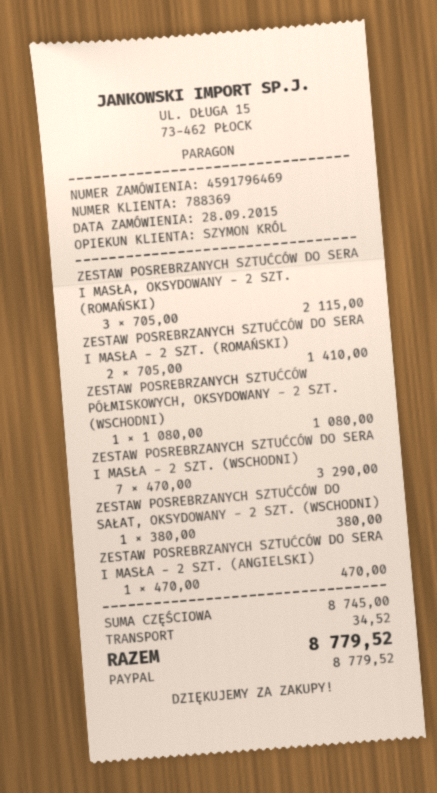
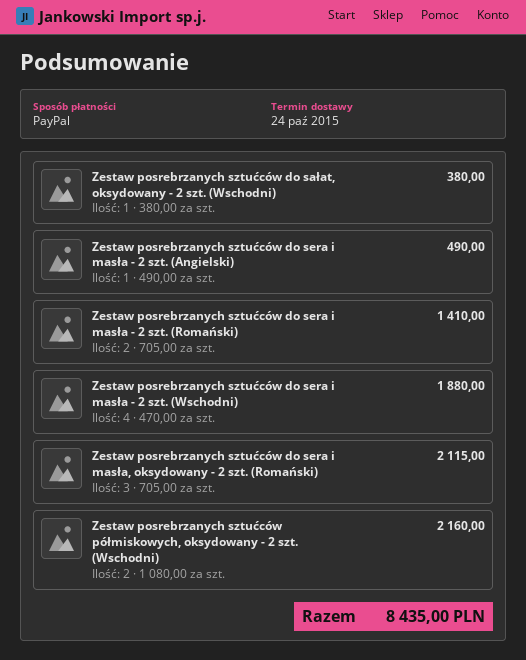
ZESTAW POSREBRZANYCH SZTUĆCÓW PÓŁMISKOWYCH, OKSYDOWANY - 2 SZT. (WSCHODNI): 1 x 1080.00 = 1080.00 -> 2 x 1080.00 = 2160.00
ZESTAW POSREBRZANYCH SZTUĆCÓW DO SERA I MASŁA - 2 SZT. (WSCHODNI): 7 x 470.00 = 3290.00 -> 4 x 470.00 = 1880.00
ZESTAW POSREBRZANYCH SZTUĆCÓW DO SERA I MASŁA - 2 SZT. (ANGIELSKI): 1 x 470.00 = 470.00 -> 1 x 490.00 = 490.00
shipping: 34.52 -> none
total: 8779.52 -> 8435.00

